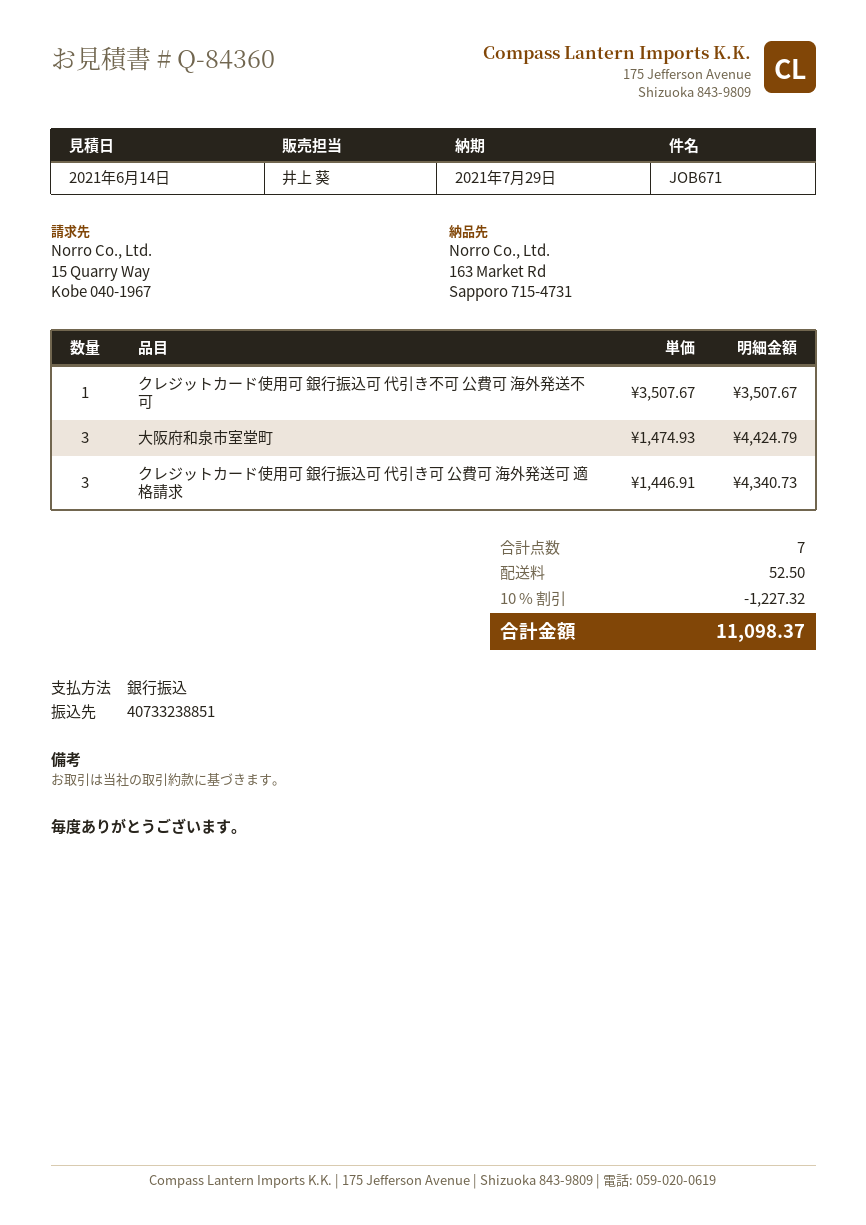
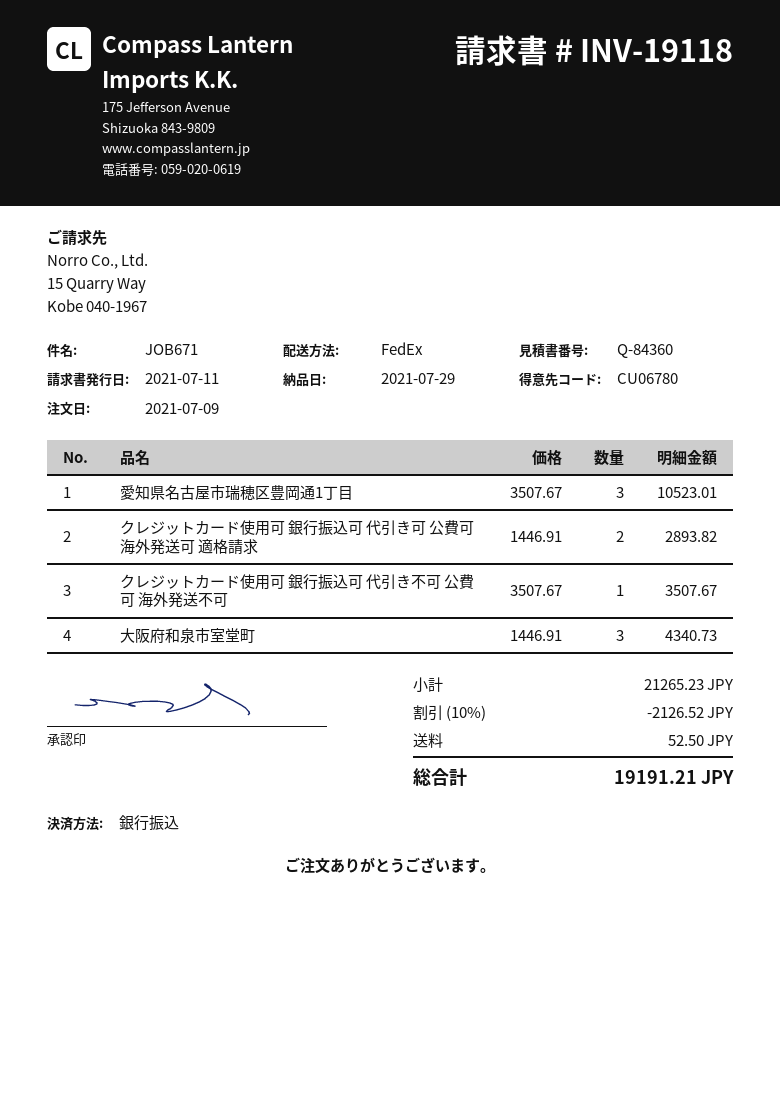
大阪府和泉市室堂町: 3 x 1474.93 = 4424.79 -> 3 x 1446.91 = 4340.73
クレジットカード使用可 銀行振込可 代引き可 公費可 海外発送可 適格請求: 3 x 1446.91 = 4340.73 -> 2 x 1446.91 = 2893.82
愛知県名古屋市瑞穂区豊岡通1丁目: none -> 3 x 3507.67 = 10523.01
discount: 10% = 1227.32 -> 10% = 2126.52
total: 11098.37 -> 19191.21

